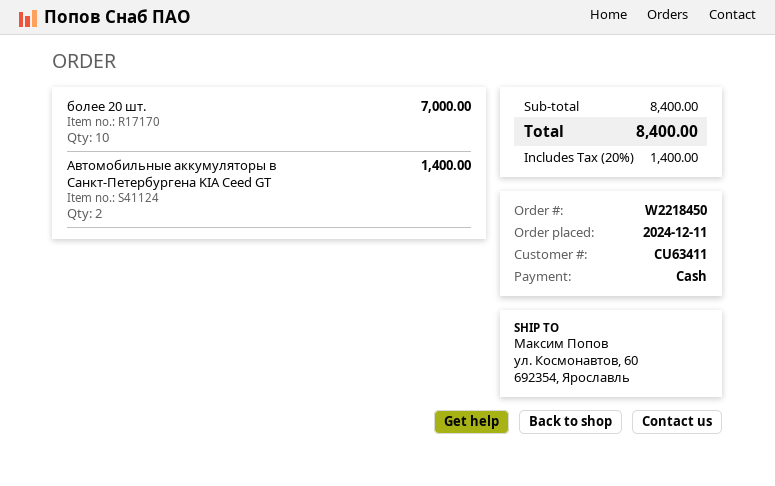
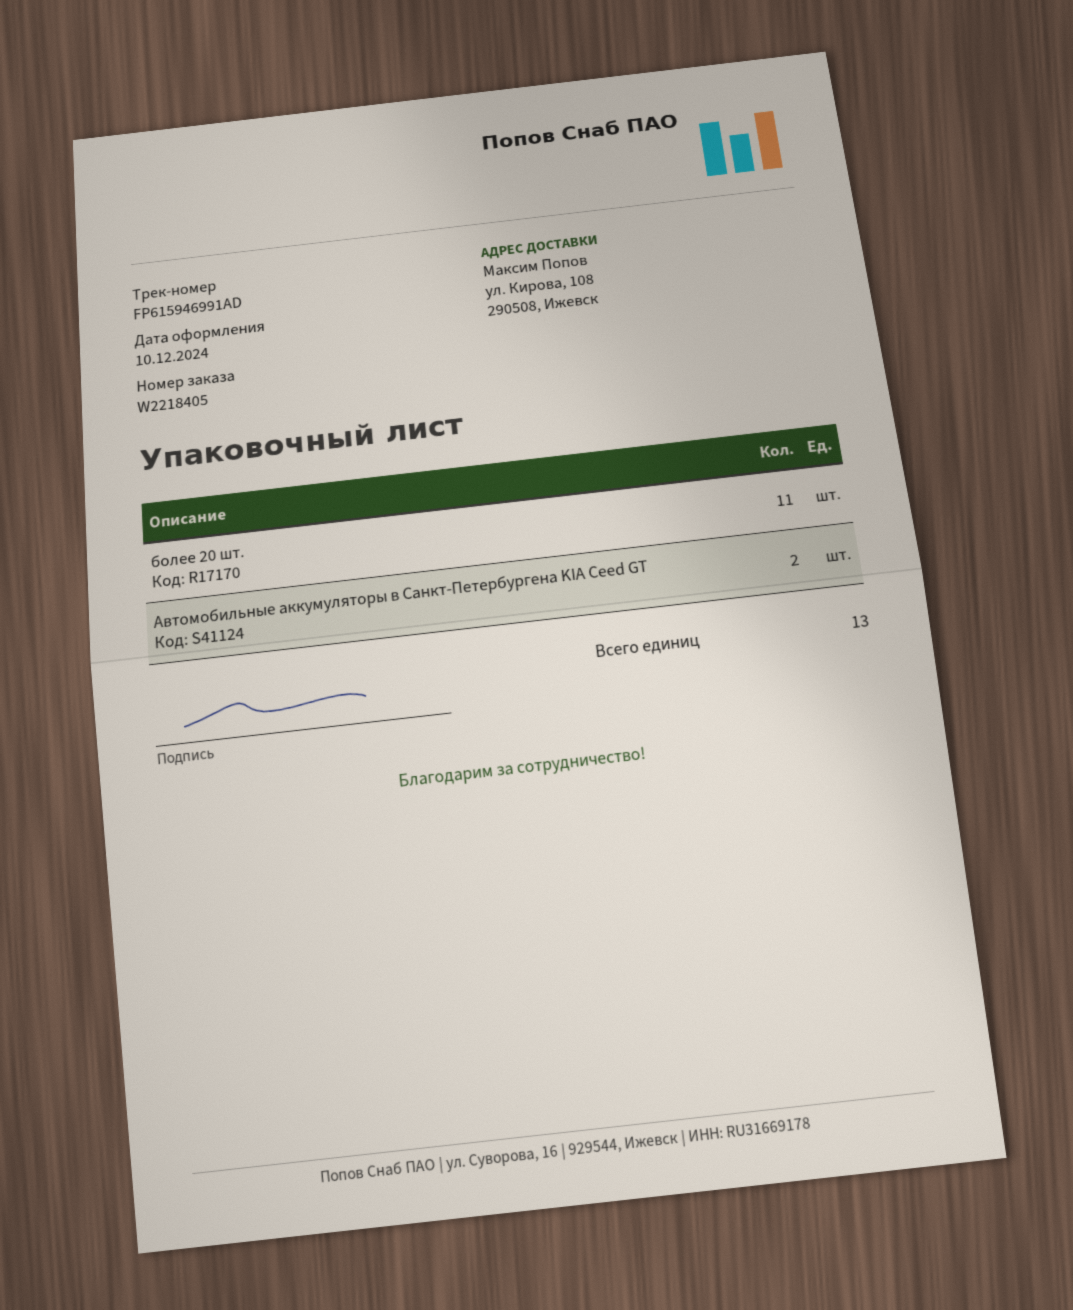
order number: W2218450 -> W2218405
order date: 2024-12-11 -> 2024-12-10
ship to: ул. Космонавтов, 60, 692354, Ярославль -> ул. Кирова, 108, 290508, Ижевск
более 20 шт.: 10 -> 11

